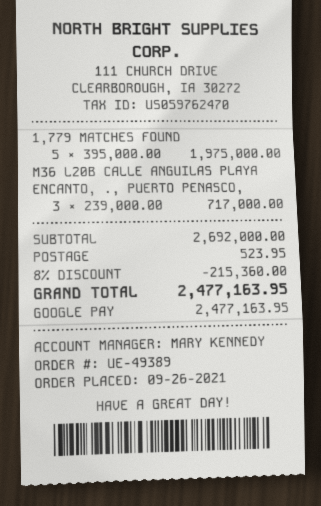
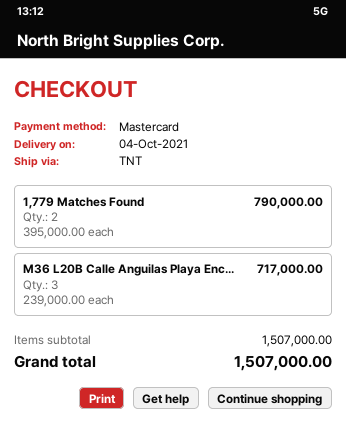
payment method: Google Pay -> Mastercard
1,779 MATCHES FOUND: 5 x 395000.00 = 1975000.00 -> 2 x 395000.00 = 790000.00
subtotal: 2692000.00 -> 1507000.00
discount: 8% = 215360.00 -> none
shipping: 523.95 -> none
total: 2477163.95 -> 1507000.00

